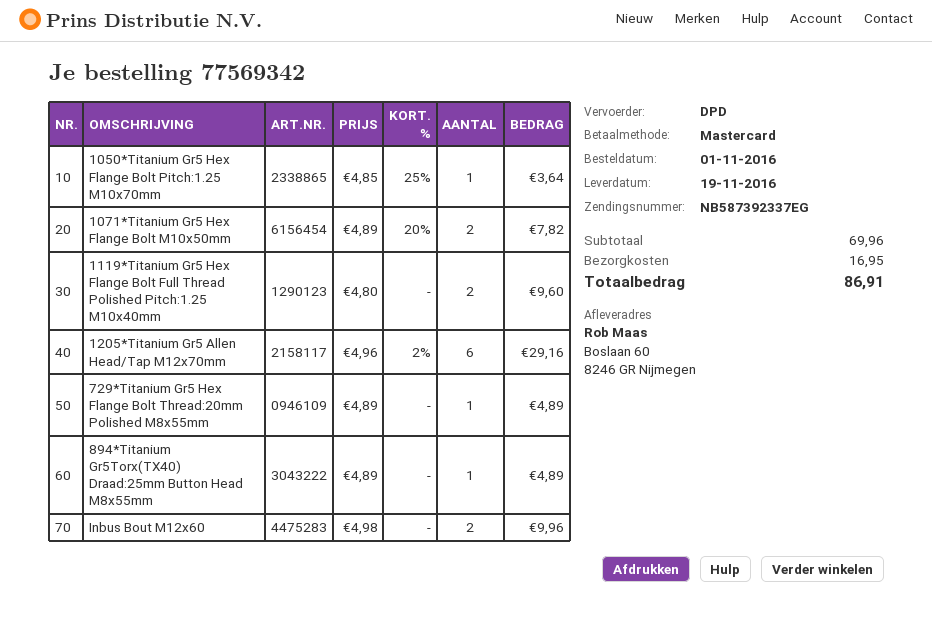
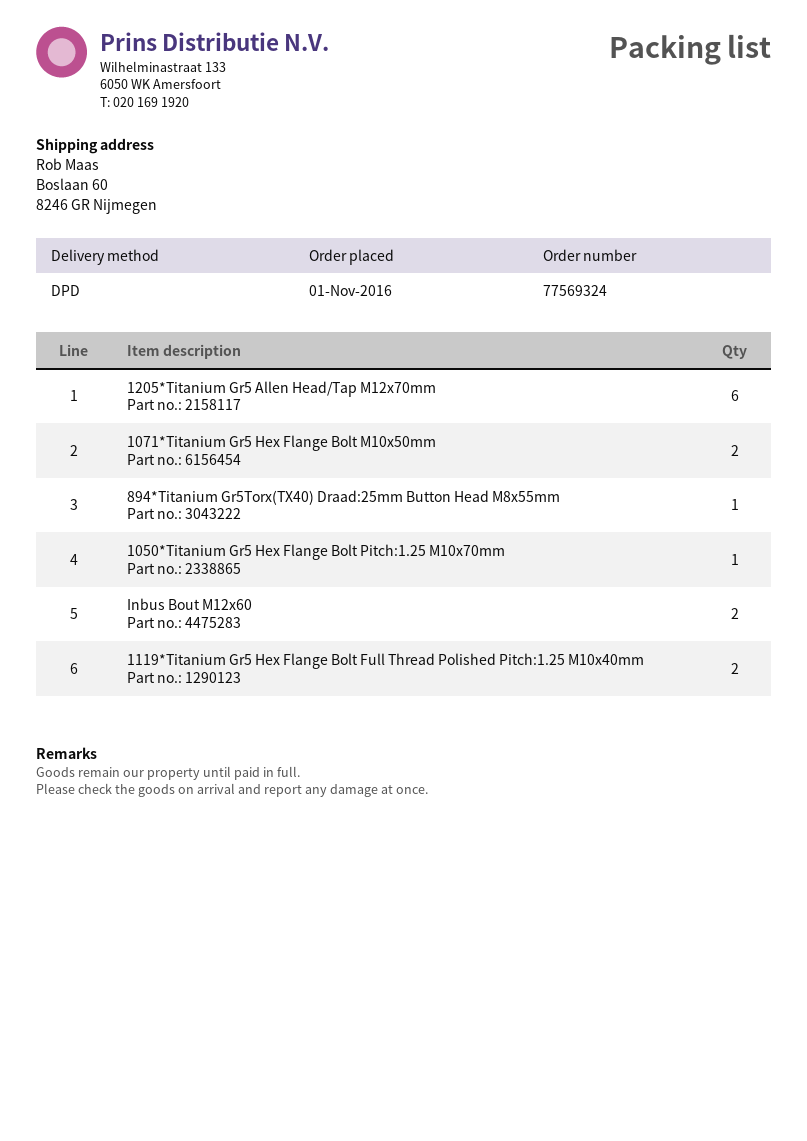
order number: 77569342 -> 77569324
729*Titanium Gr5 Hex Flange Bolt Thread:20mm Polished M8x55mm: 1 -> none

